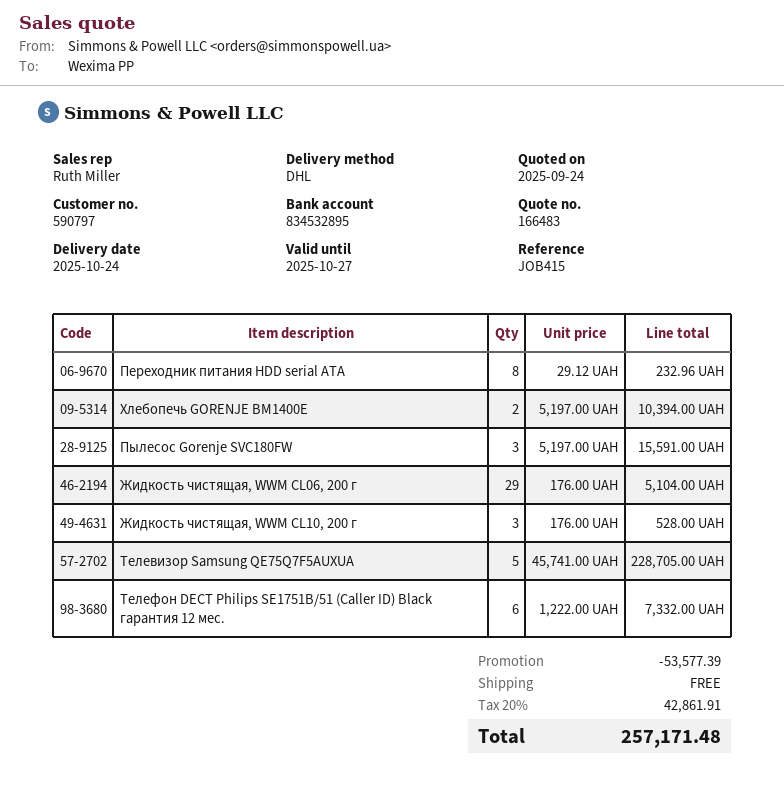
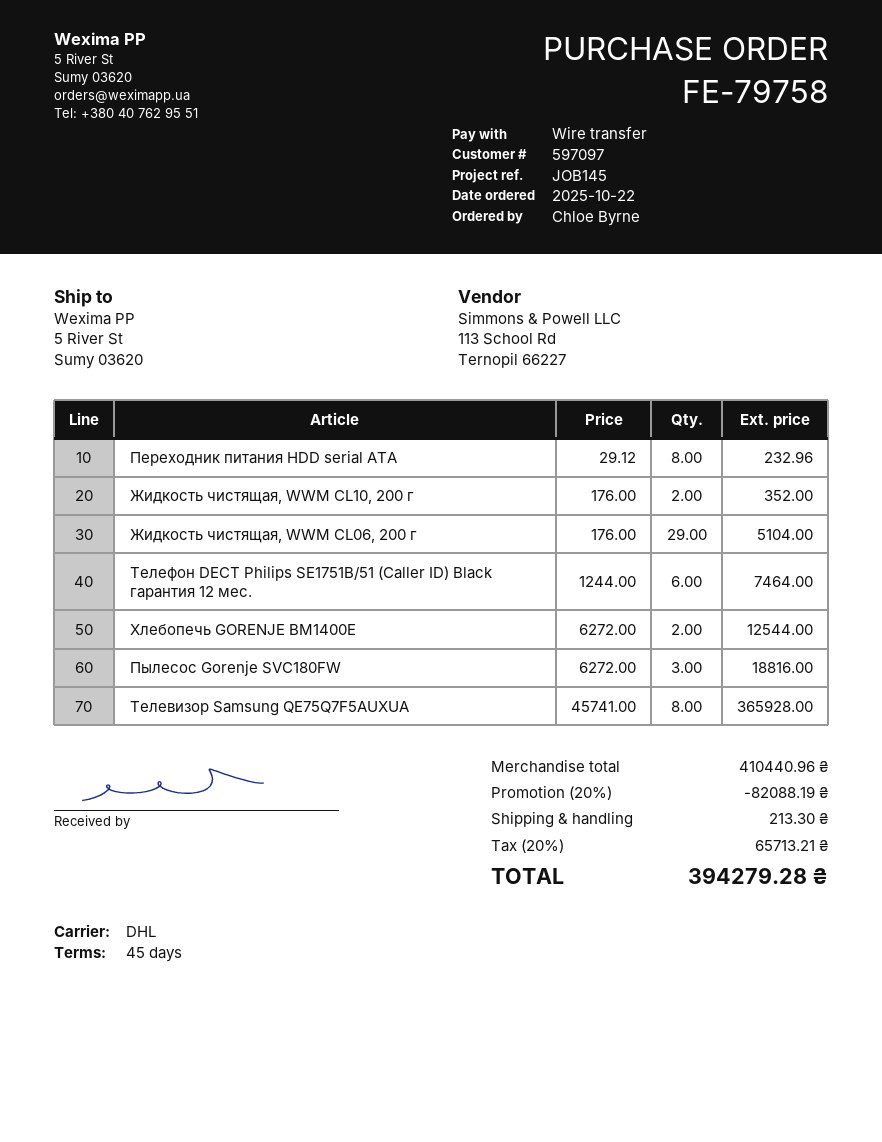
customer number: 590797 -> 597097
reference: JOB415 -> JOB145
Хлебопечь GORENJE BM1400E: 2 x 5197.00 = 10394.00 -> 2 x 6272.00 = 12544.00
Пылесос Gorenje SVC180FW: 3 x 5197.00 = 15591.00 -> 3 x 6272.00 = 18816.00
Жидкость чистящая, WWM CL10, 200 г: 3 x 176.00 = 528.00 -> 2 x 176.00 = 352.00
Телевизор Samsung QE75Q7F5AUXUA: 5 x 45741.00 = 228705.00 -> 8 x 45741.00 = 365928.00
Телефон DECT Philips SE1751B/51 (Caller ID) Black гарантия 12 мес.: 6 x 1222.00 = 7332.00 -> 6 x 1244.00 = 7464.00
discount: 53577.39 -> 82088.19
shipping: 0.00 -> 213.30
tax: 20% = 42861.91 -> 20% = 65713.21
total: 257171.48 -> 394279.28

